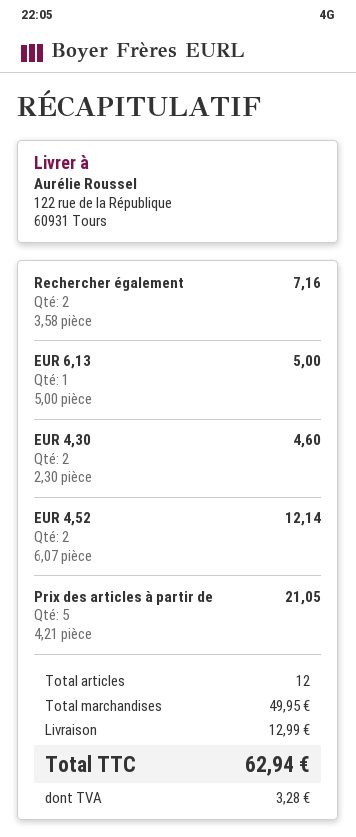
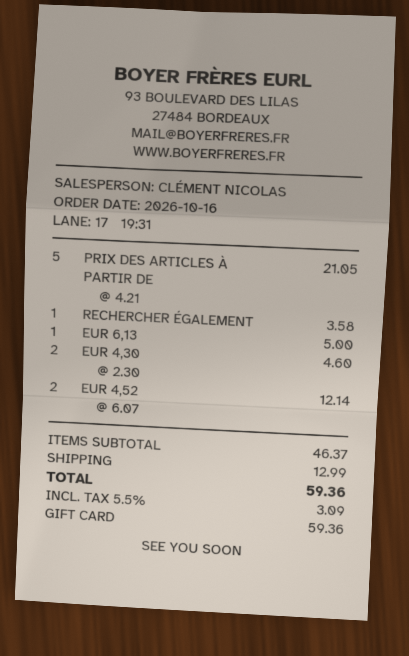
Rechercher également: 2 x 3.58 = 7.16 -> 1 x 3.58 = 3.58
subtotal: 49.95 -> 46.37
tax: 3.28 -> 3.09
total: 62.94 -> 59.36

